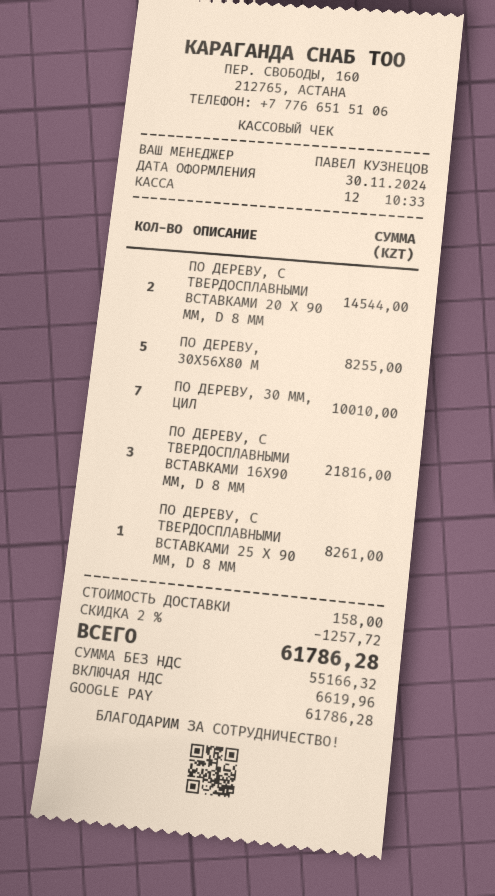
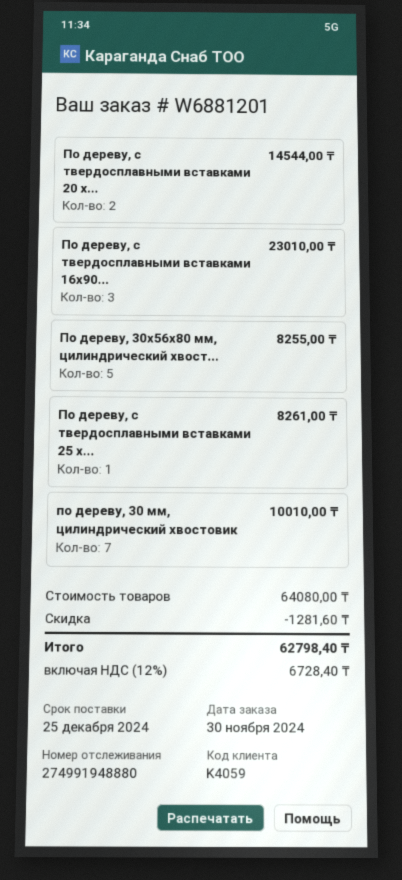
ПО ДЕРЕВУ, С ТВЕРДОСПЛАВНЫМИ ВСТАВКАМИ 16X90 MM, D 8 MM: 3 for 21816.00 -> 3 for 23010.00
discount: 1257.72 -> 1281.60
shipping: 158.00 -> none
tax: 6619.96 -> 6728.40
total: 61786.28 -> 62798.40

